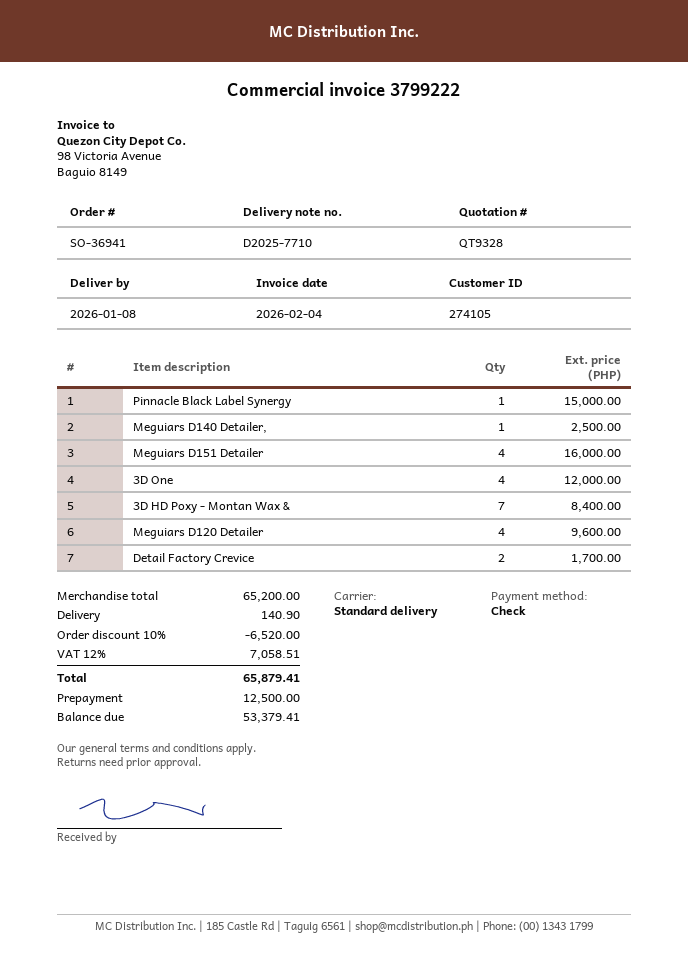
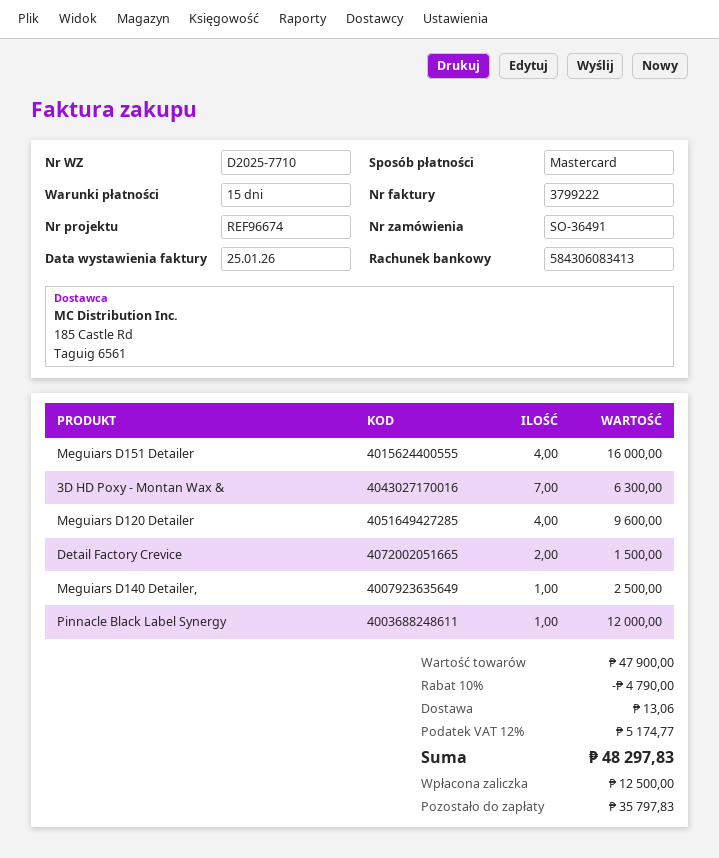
order number: SO-36941 -> SO-36491
invoice date: 2026-02-04 -> 2026-01-25
payment method: cheque -> Mastercard
Pinnacle Black Label Synergy: 1 for 15000.00 -> 1 for 12000.00
3D One: 4 for 12000.00 -> none
3D HD Poxy - Montan Wax &: 7 for 8400.00 -> 7 for 6300.00
Detail Factory Crevice: 2 for 1700.00 -> 2 for 1500.00
subtotal: 65200.00 -> 47900.00
discount: 10% = 6520.00 -> 10% = 4790.00
shipping: 140.90 -> 13.06
tax: 12% = 7058.51 -> 12% = 5174.77
total: 65879.41 -> 48297.83
balance: 53379.41 -> 35797.83

